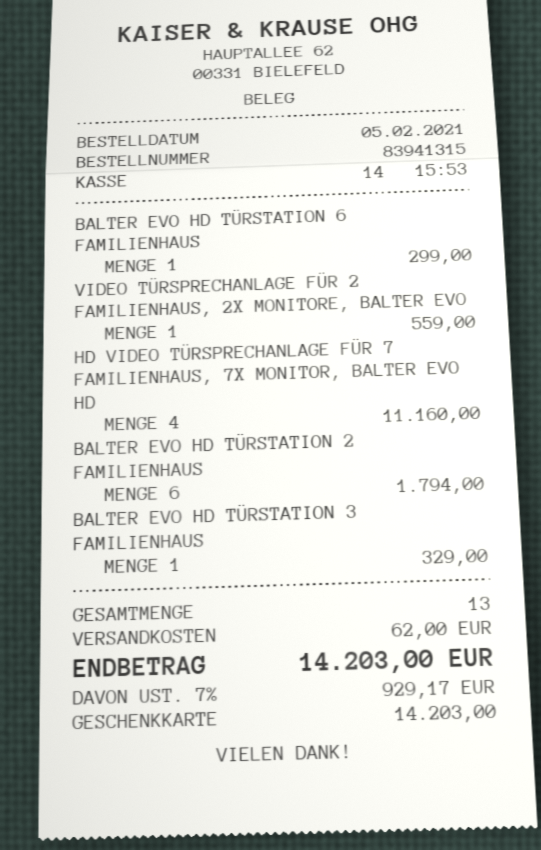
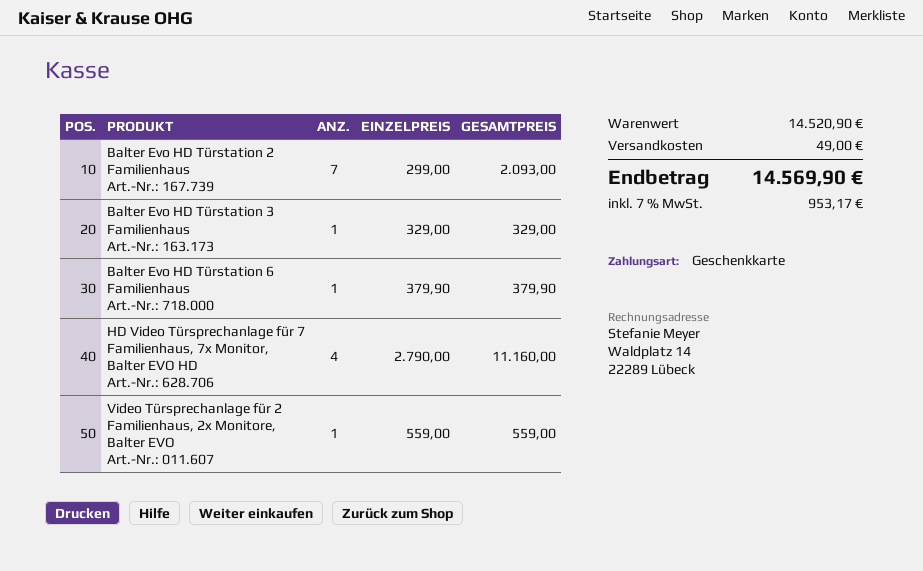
BALTER EVO HD TÜRSTATION 6 FAMILIENHAUS: 1 for 299.00 -> 1 for 379.90
BALTER EVO HD TÜRSTATION 2 FAMILIENHAUS: 6 for 1794.00 -> 7 for 2093.00
shipping: 62.00 -> 49.00
tax: 7% = 929.17 -> 7% = 953.17
total: 14203.00 -> 14569.90

